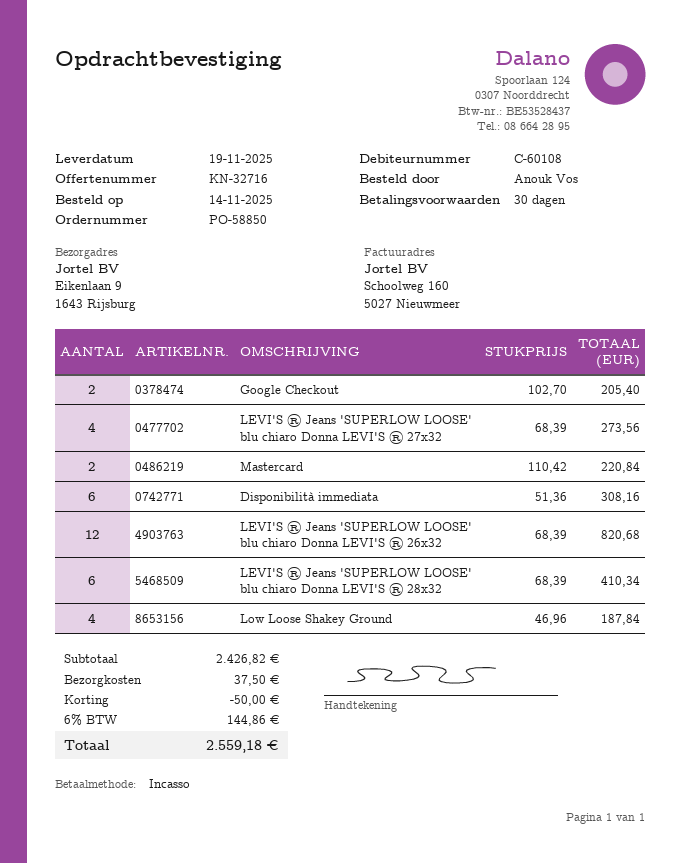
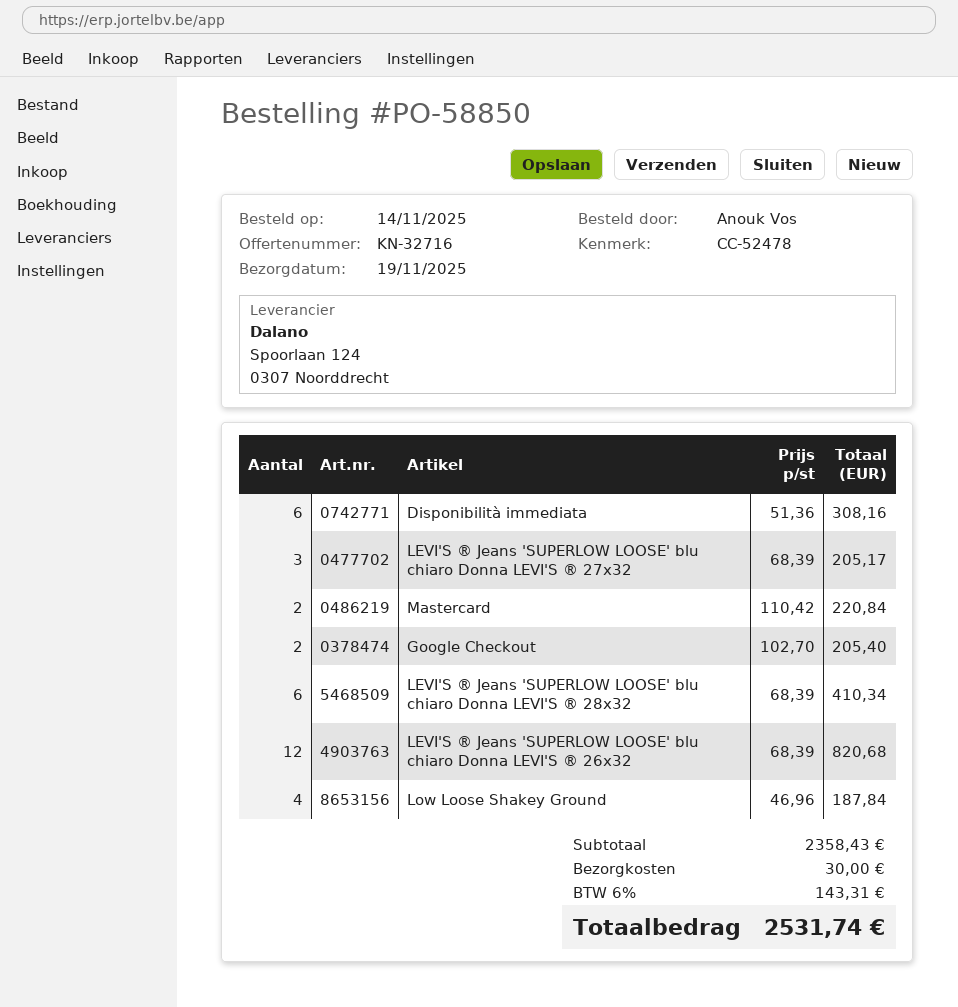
LEVI'S ® Jeans 'SUPERLOW LOOSE' blu chiaro Donna LEVI'S ® 27x32: 4 x 68.39 = 273.56 -> 3 x 68.39 = 205.17
subtotal: 2426.82 -> 2358.43
discount: 50.00 -> none
shipping: 37.50 -> 30.00
tax: 6% = 144.86 -> 6% = 143.31
total: 2559.18 -> 2531.74

